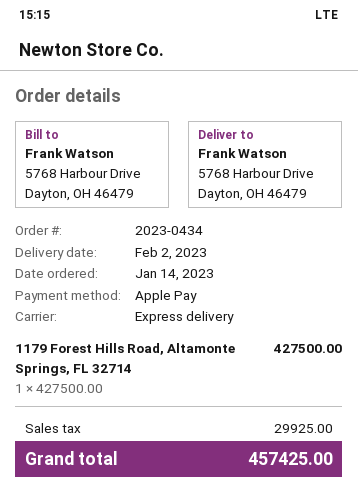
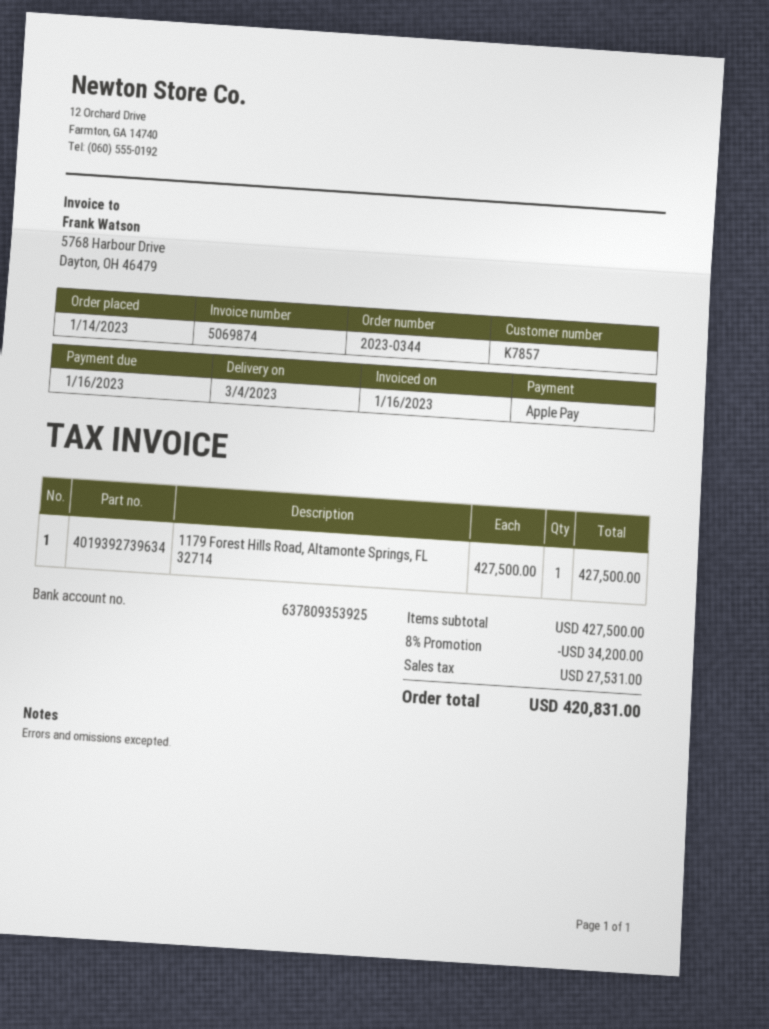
order number: 2023-0434 -> 2023-0344
delivery date: 2023-02-02 -> 2023-03-04
discount: none -> 8% = 34200.00
tax: 29925.00 -> 27531.00
total: 457425.00 -> 420831.00

